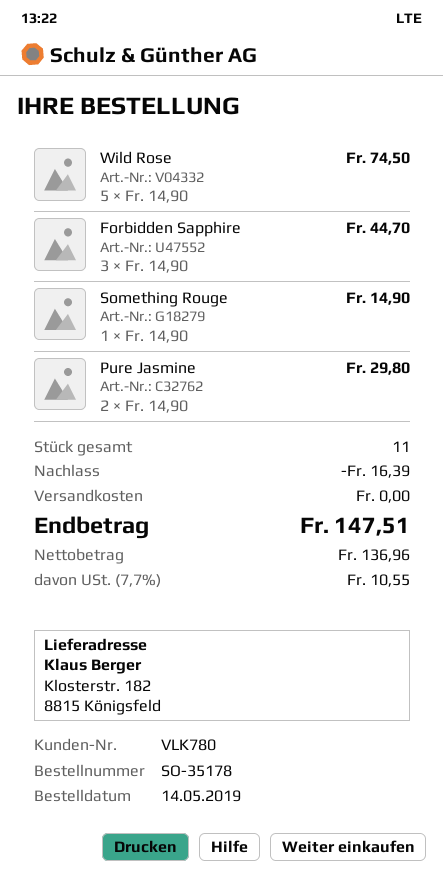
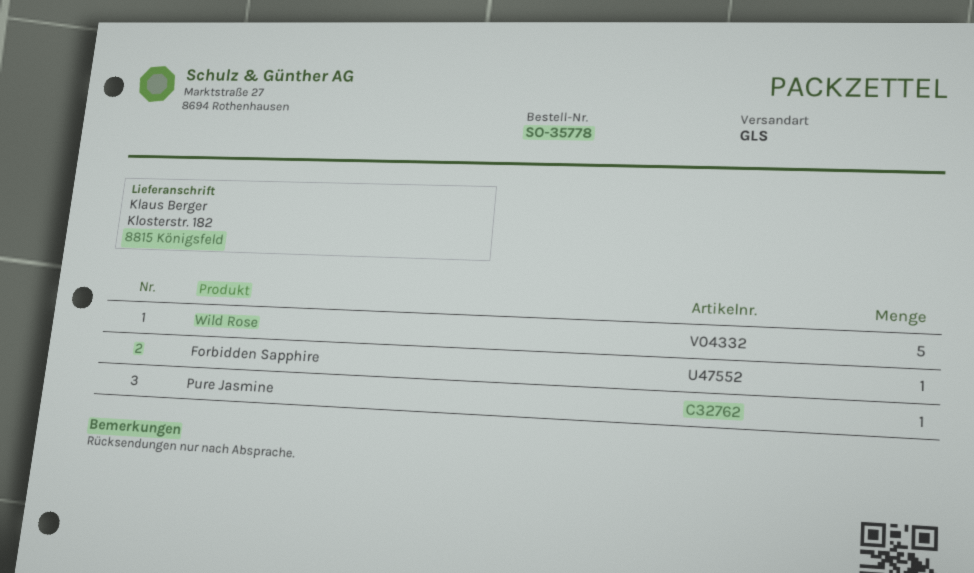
order number: SO-35178 -> SO-35778
Forbidden Sapphire: 3 -> 1
Something Rouge: 1 -> none
Pure Jasmine: 2 -> 1

